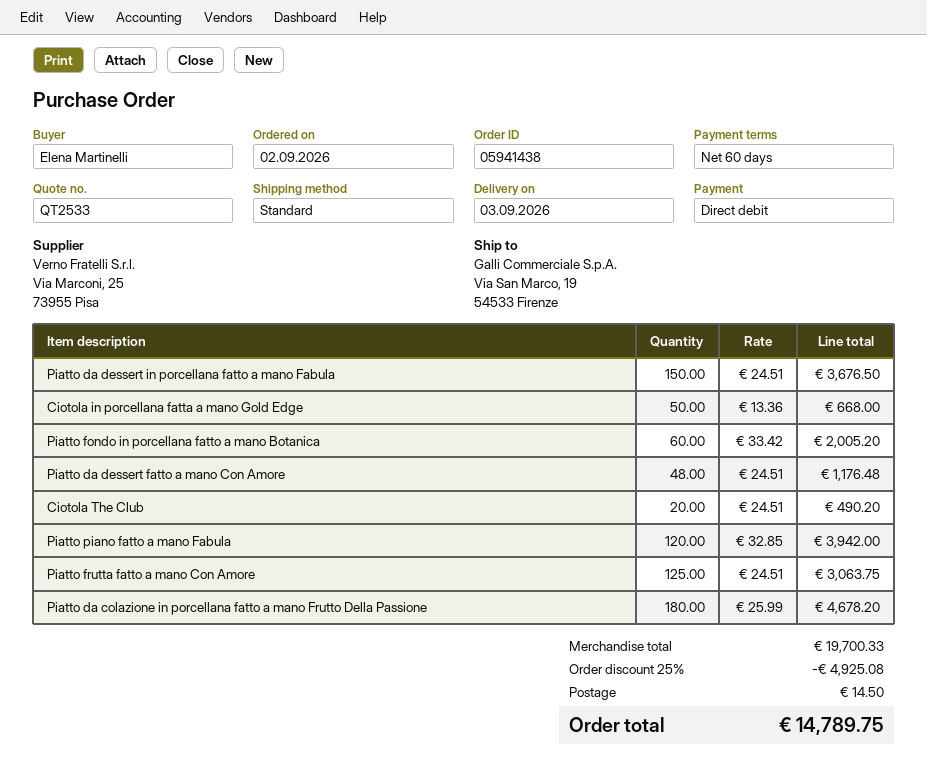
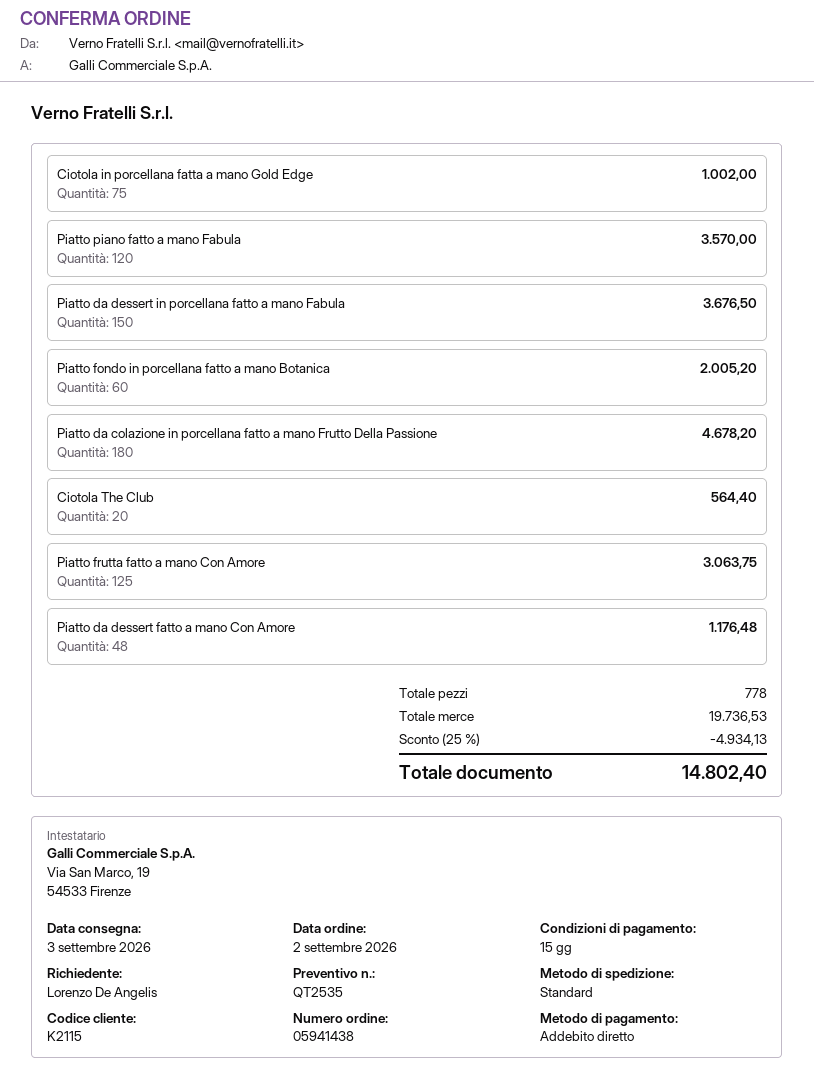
quote number: QT2533 -> QT2535
payment terms: 60 days -> 15 days
ordered by: Elena Martinelli -> Lorenzo De Angelis
Ciotola in porcellana fatta a mano Gold Edge: 50 for 668.00 -> 75 for 1002.00
Ciotola The Club: 20 for 490.20 -> 20 for 564.40
Piatto piano fatto a mano Fabula: 120 for 3942.00 -> 120 for 3570.00
subtotal: 19700.33 -> 19736.53
discount: 25% = 4925.08 -> 25% = 4934.13
shipping: 14.50 -> none
total: 14789.75 -> 14802.40

